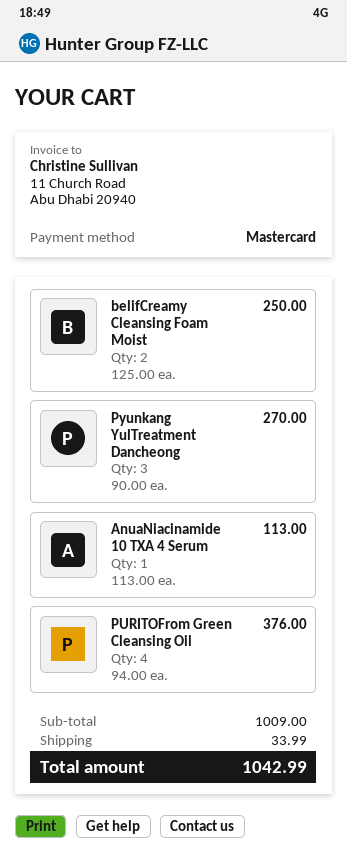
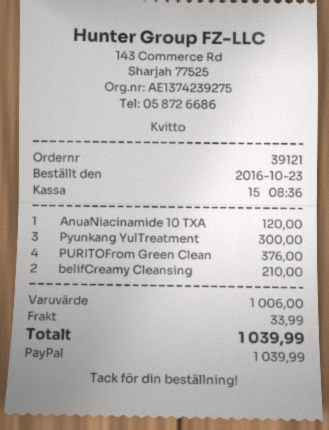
payment method: Mastercard -> PayPal
belifCreamy Cleansing Foam Moist: 2 for 250.00 -> 2 for 210.00
Pyunkang YulTreatment Dancheong: 3 for 270.00 -> 3 for 300.00
AnuaNiacinamide 10 TXA 4 Serum: 1 for 113.00 -> 1 for 120.00
subtotal: 1009.00 -> 1006.00
total: 1042.99 -> 1039.99

